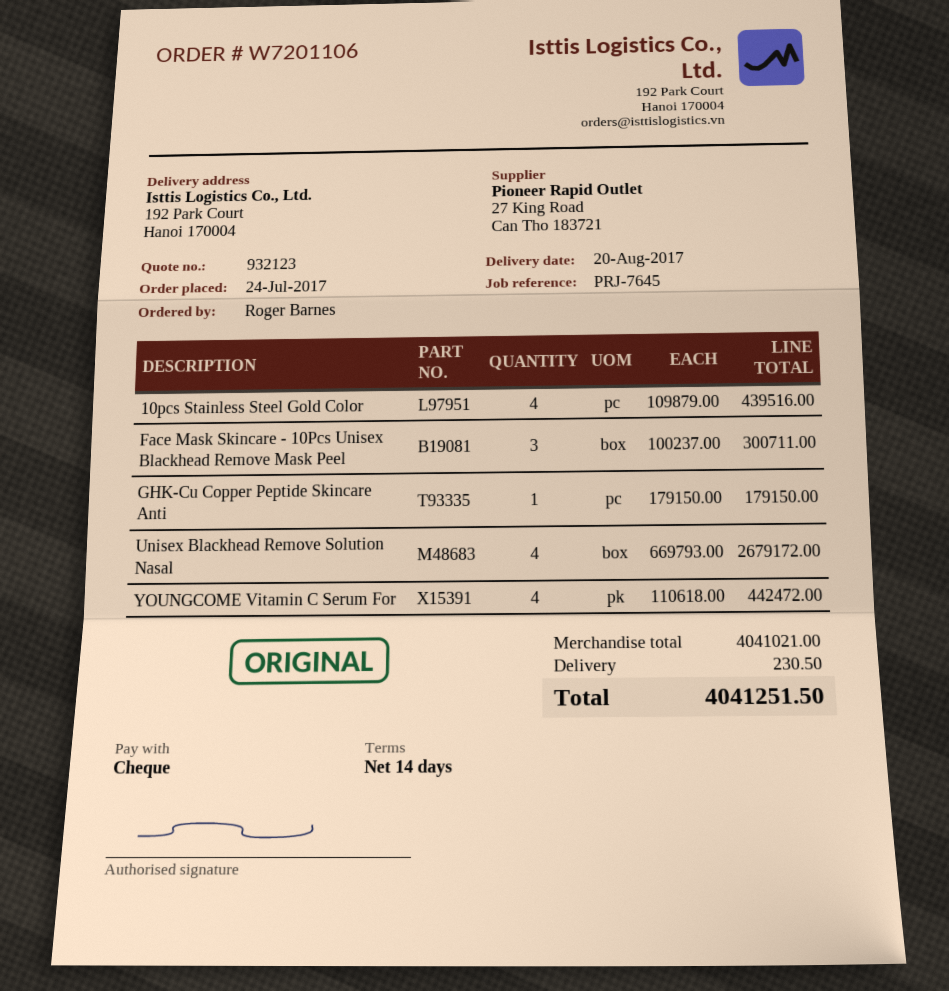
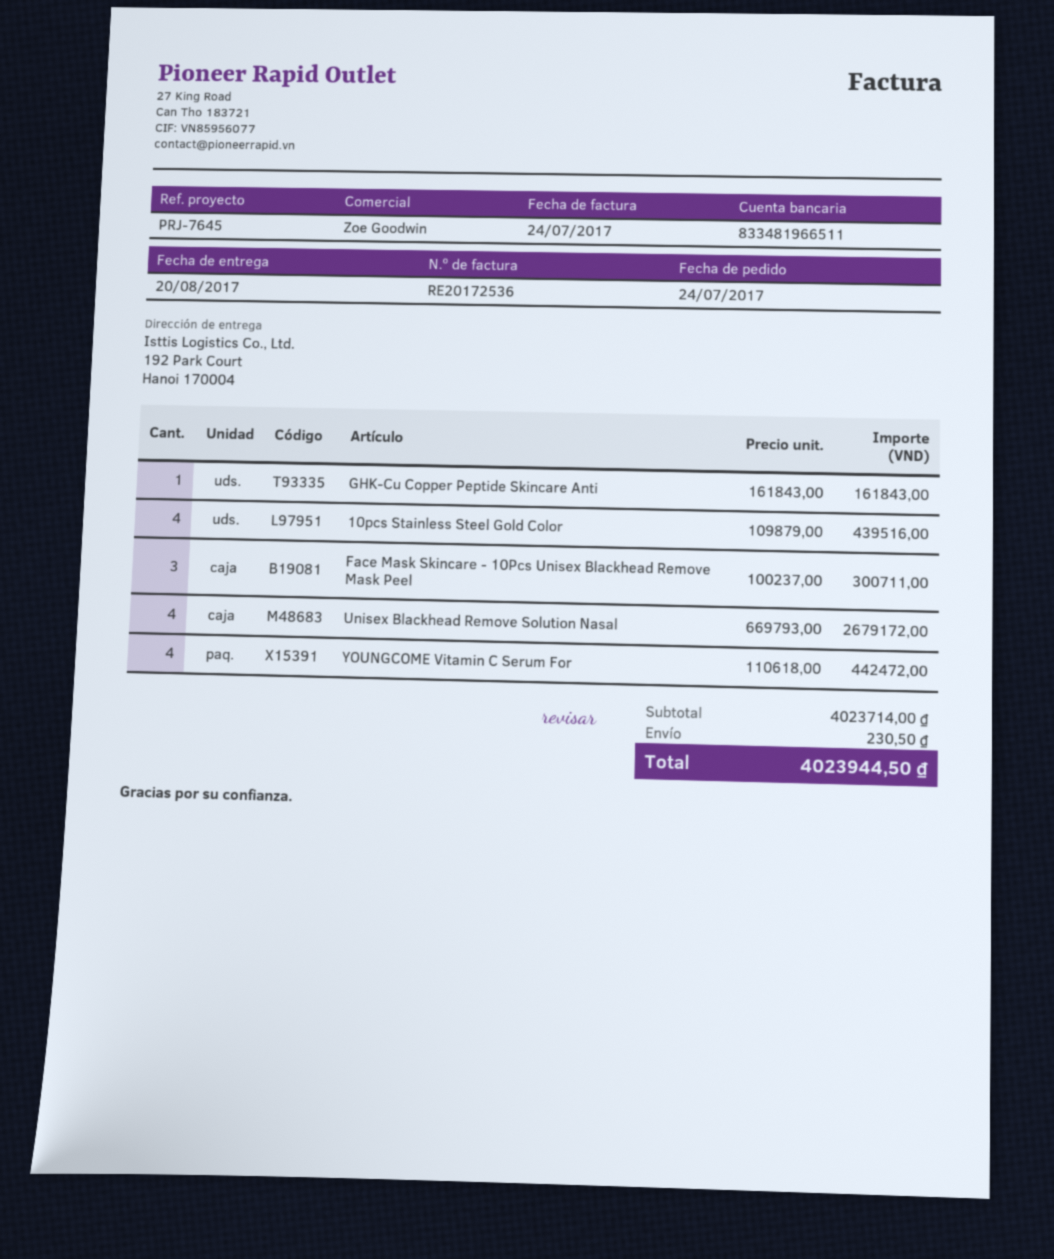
GHK-Cu Copper Peptide Skincare Anti: 1 x 179150.00 = 179150.00 -> 1 x 161843.00 = 161843.00
subtotal: 4041021.00 -> 4023714.00
total: 4041251.50 -> 4023944.50

